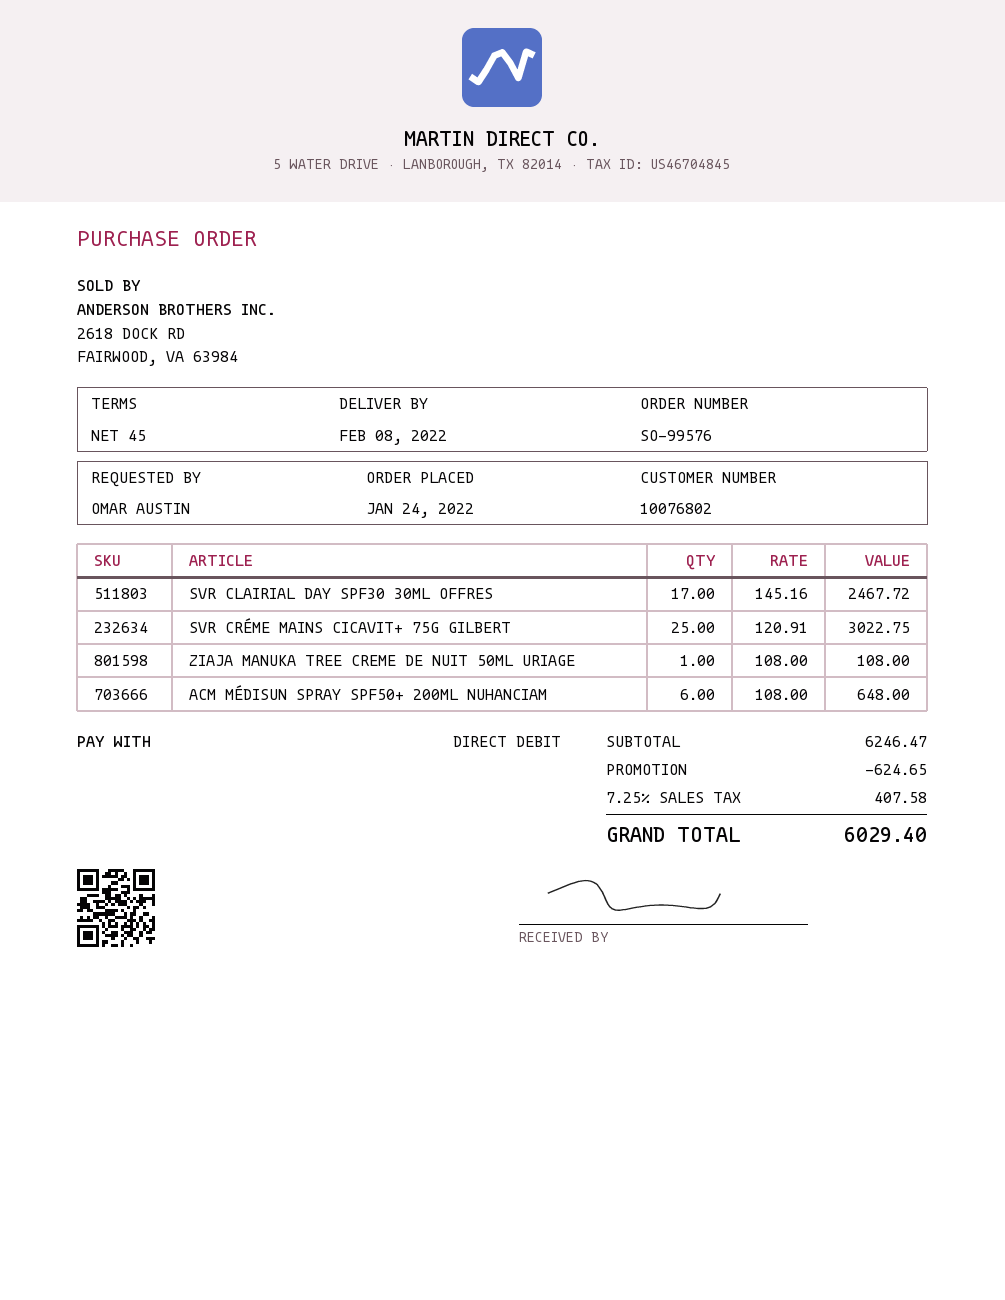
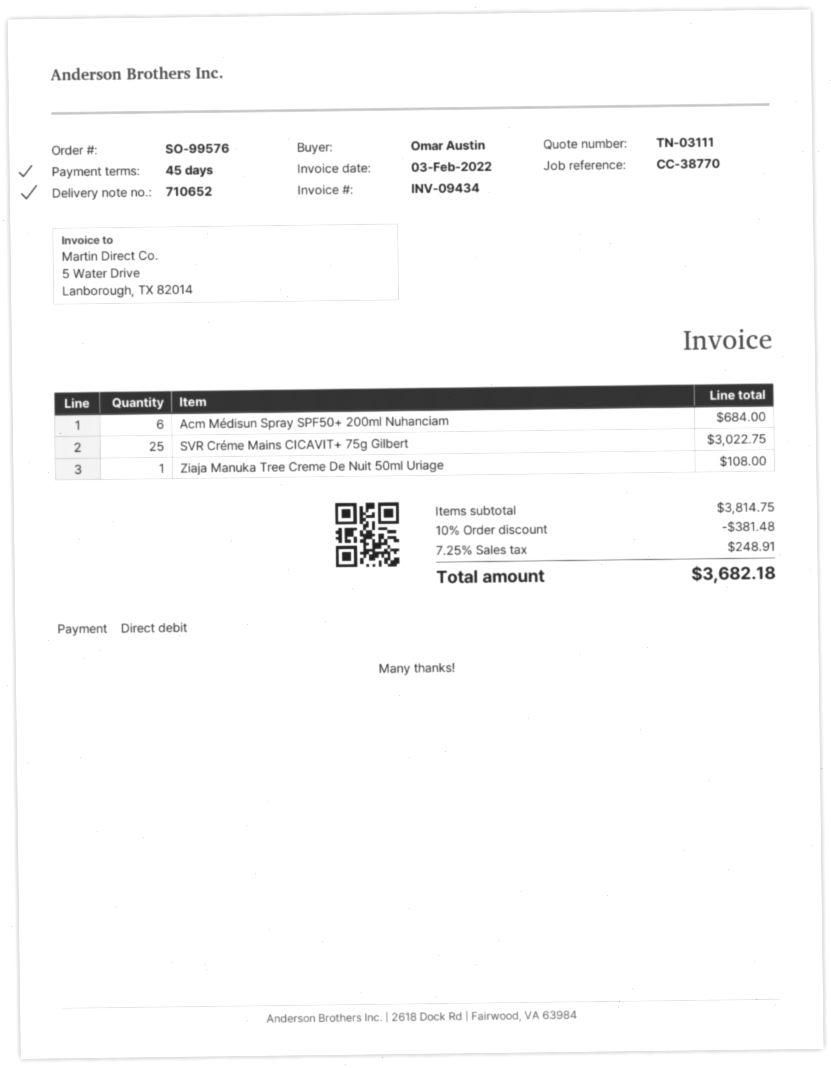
SVR CLAIRIAL DAY SPF30 30ML OFFRES: 17 for 2467.72 -> none
ACM MÉDISUN SPRAY SPF50+ 200ML NUHANCIAM: 6 for 648.00 -> 6 for 684.00
subtotal: 6246.47 -> 3814.75
discount: 624.65 -> 381.48
tax: 7.25% = 407.58 -> 7.25% = 248.91
total: 6029.40 -> 3682.18

